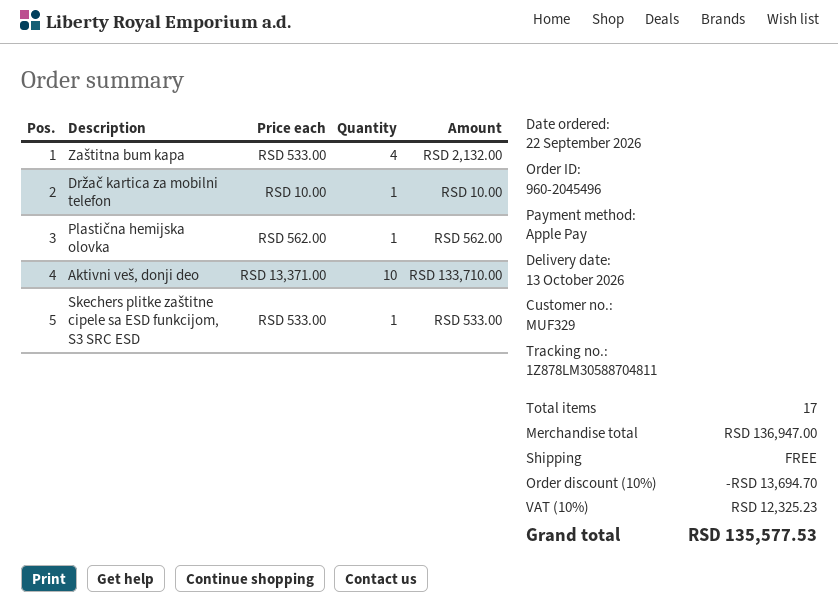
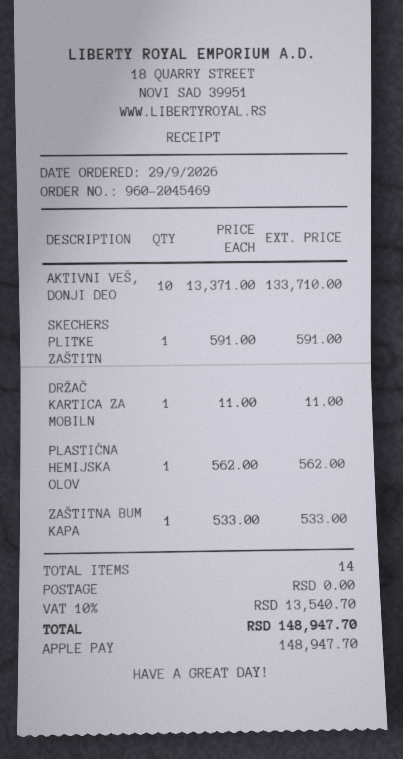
order number: 960-2045496 -> 960-2045469
order date: 2026-09-22 -> 2026-09-29
Zaštitna bum kapa: 4 x 533.00 = 2132.00 -> 1 x 533.00 = 533.00
Držač kartica za mobilni telefon: 1 x 10.00 = 10.00 -> 1 x 11.00 = 11.00
Skechers plitke zaštitne cipele sa ESD funkcijom, S3 SRC ESD: 1 x 533.00 = 533.00 -> 1 x 591.00 = 591.00
total quantity: 17 -> 14
discount: 10% = 13694.70 -> none
tax: 10% = 12325.23 -> 10% = 13540.70
total: 135577.53 -> 148947.70

